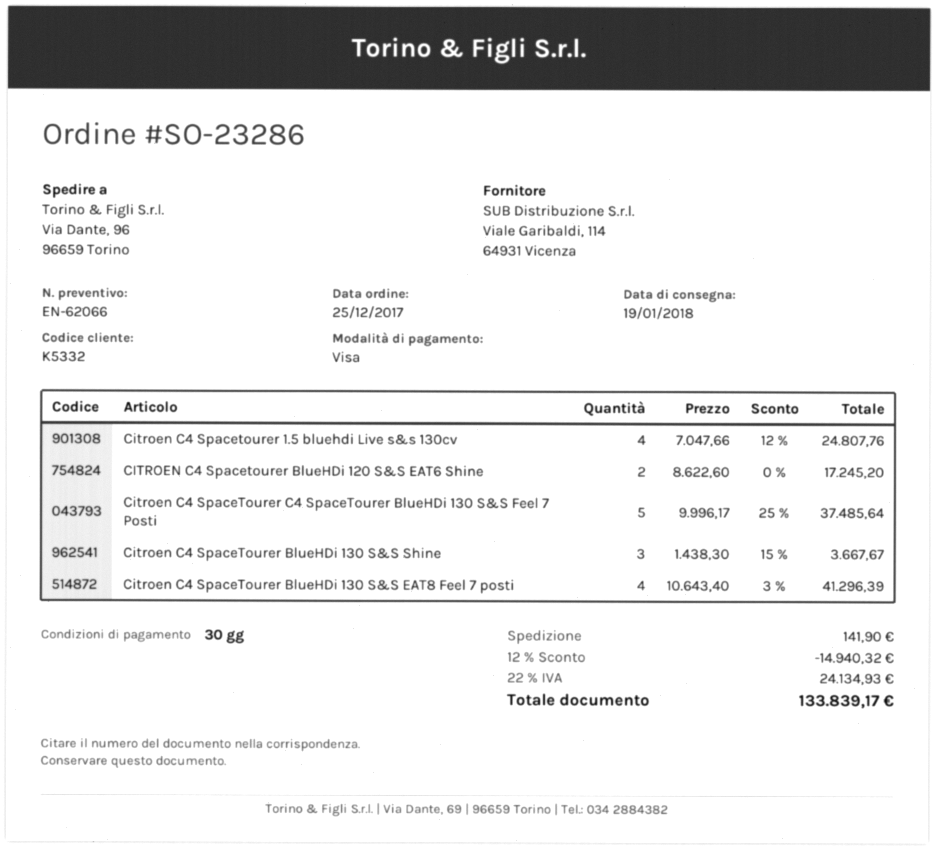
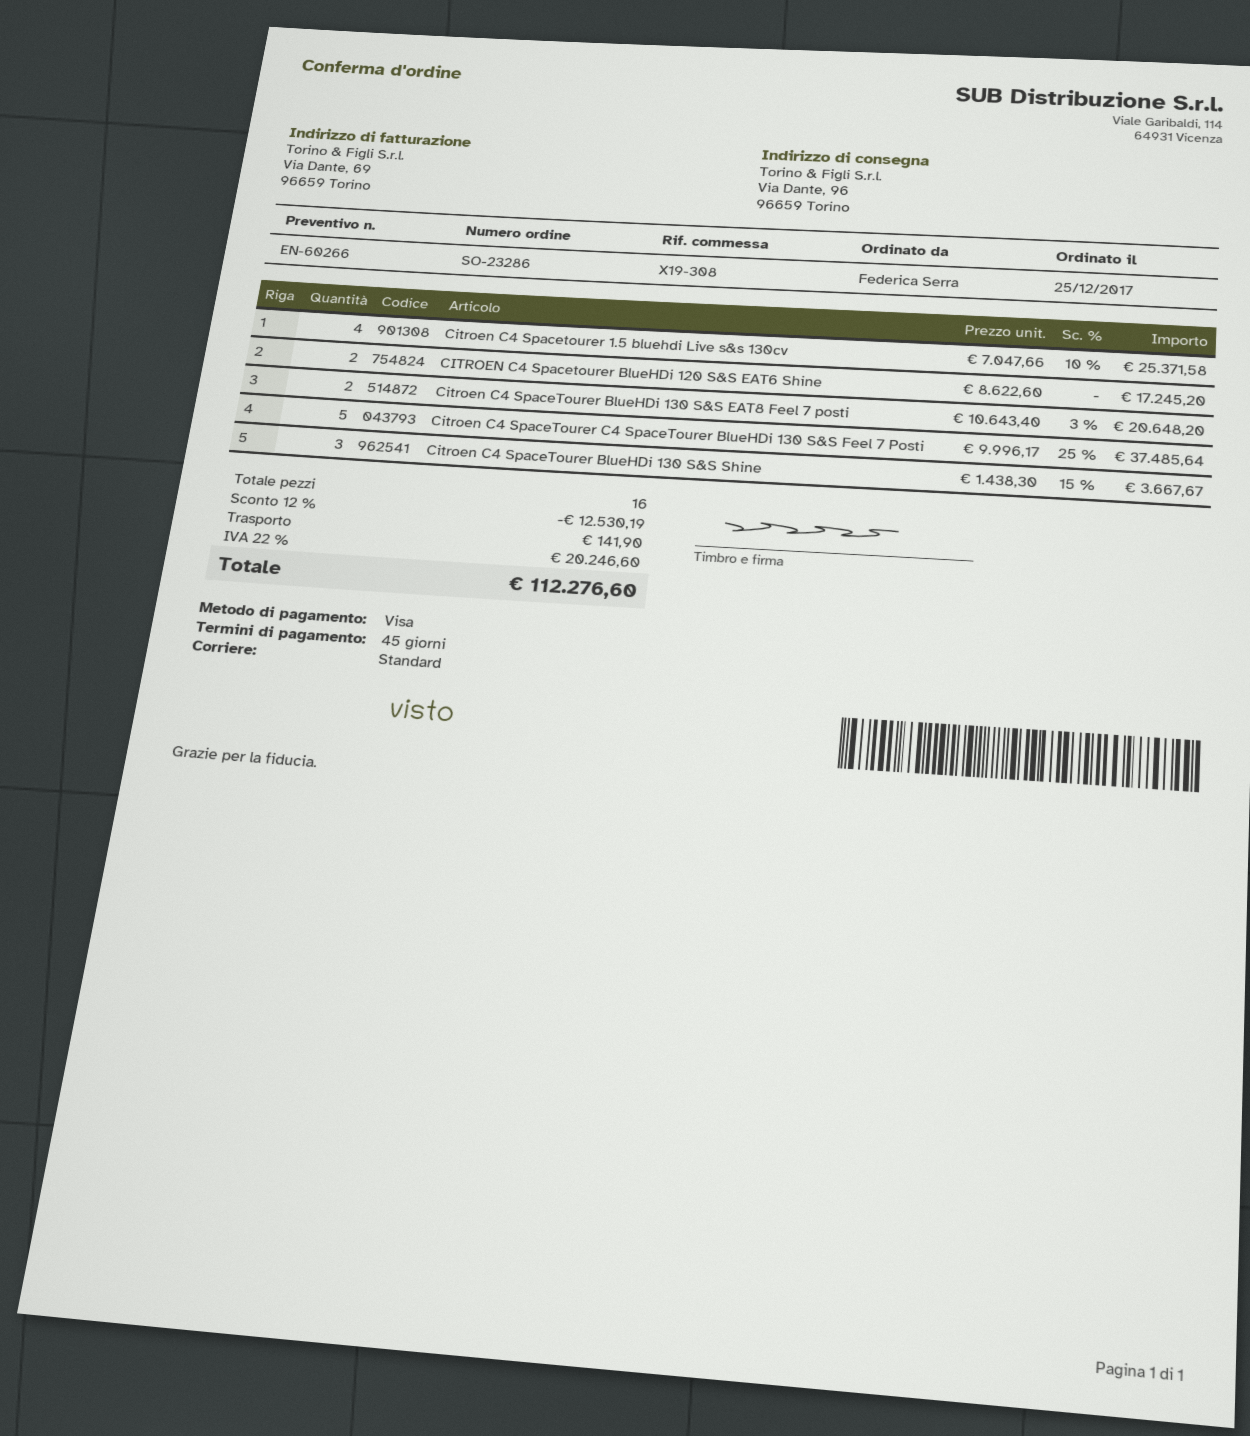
quote number: EN-62066 -> EN-60266
payment terms: 30 days -> 45 days
Citroen C4 Spacetourer 1.5 bluehdi Live s&s 130cv: 4 x 7047.66 - 12% = 24807.76 -> 4 x 7047.66 - 10% = 25371.58
Citroen C4 SpaceTourer BlueHDi 130 S&S EAT8 Feel 7 posti: 4 x 10643.40 - 3% = 41296.39 -> 2 x 10643.40 - 3% = 20648.20
discount: 12% = 14940.32 -> 12% = 12530.19
tax: 22% = 24134.93 -> 22% = 20246.60
total: 133839.17 -> 112276.60

